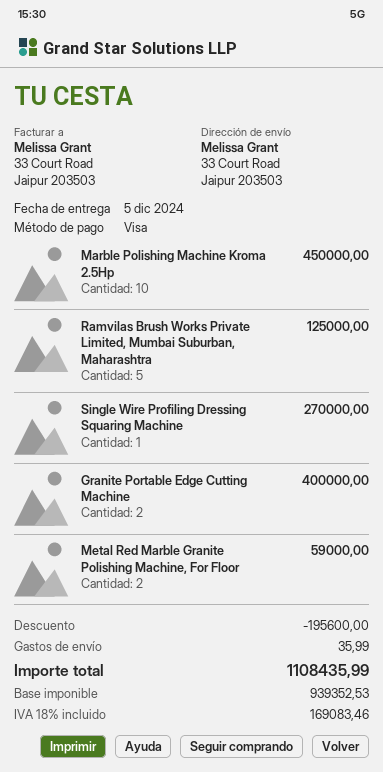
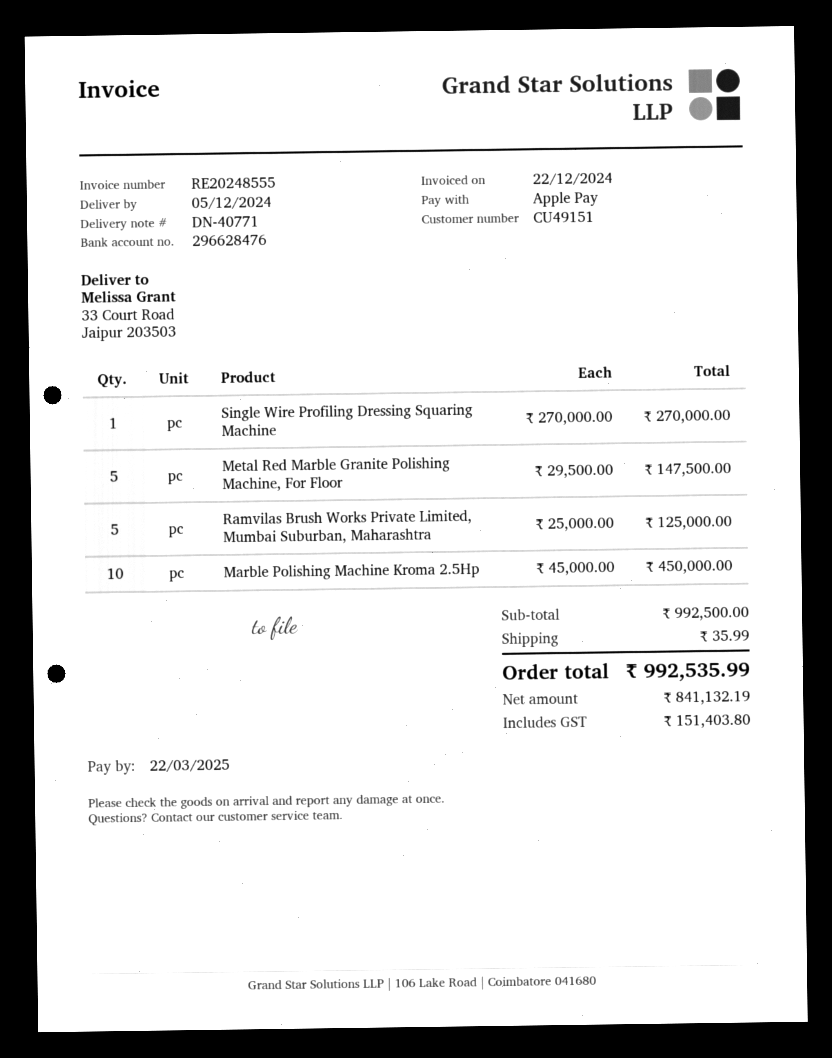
payment method: Visa -> Apple Pay
Granite Portable Edge Cutting Machine: 2 for 400000.00 -> none
Metal Red Marble Granite Polishing Machine, For Floor: 2 for 59000.00 -> 5 for 147500.00
discount: 195600.00 -> none
net: 939352.53 -> 841132.19
tax: 169083.46 -> 151403.80
total: 1108435.99 -> 992535.99

